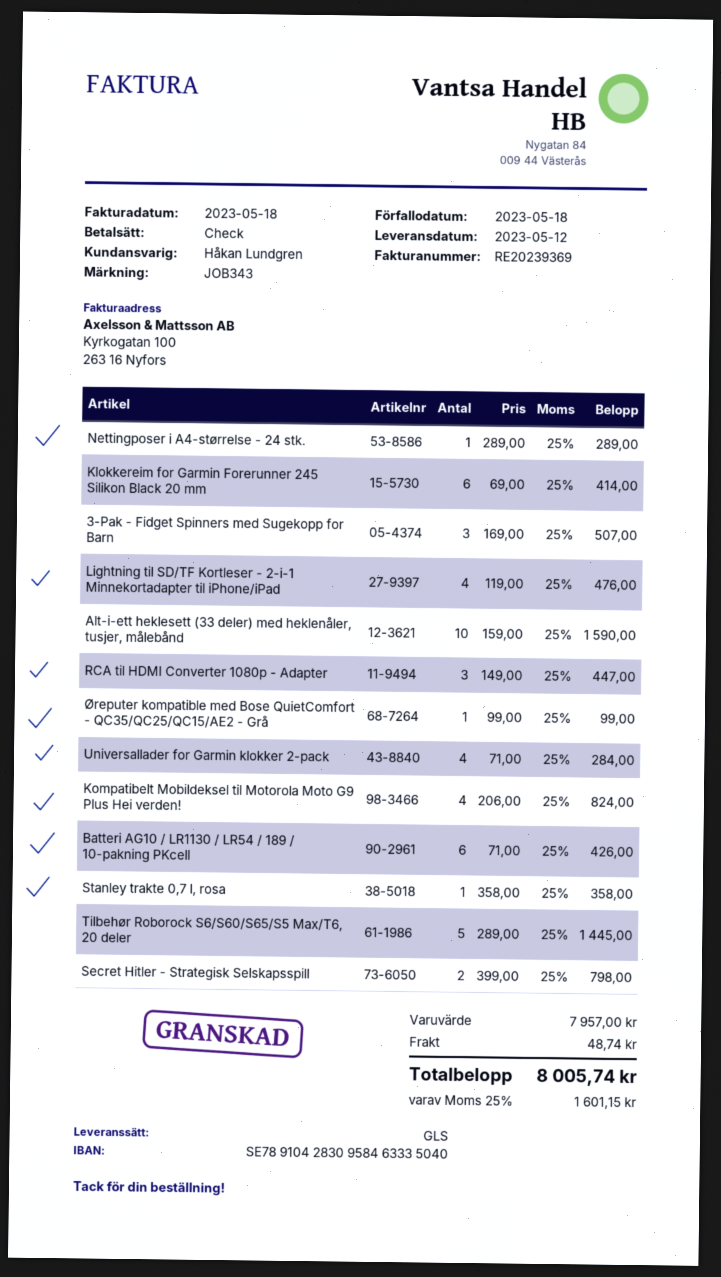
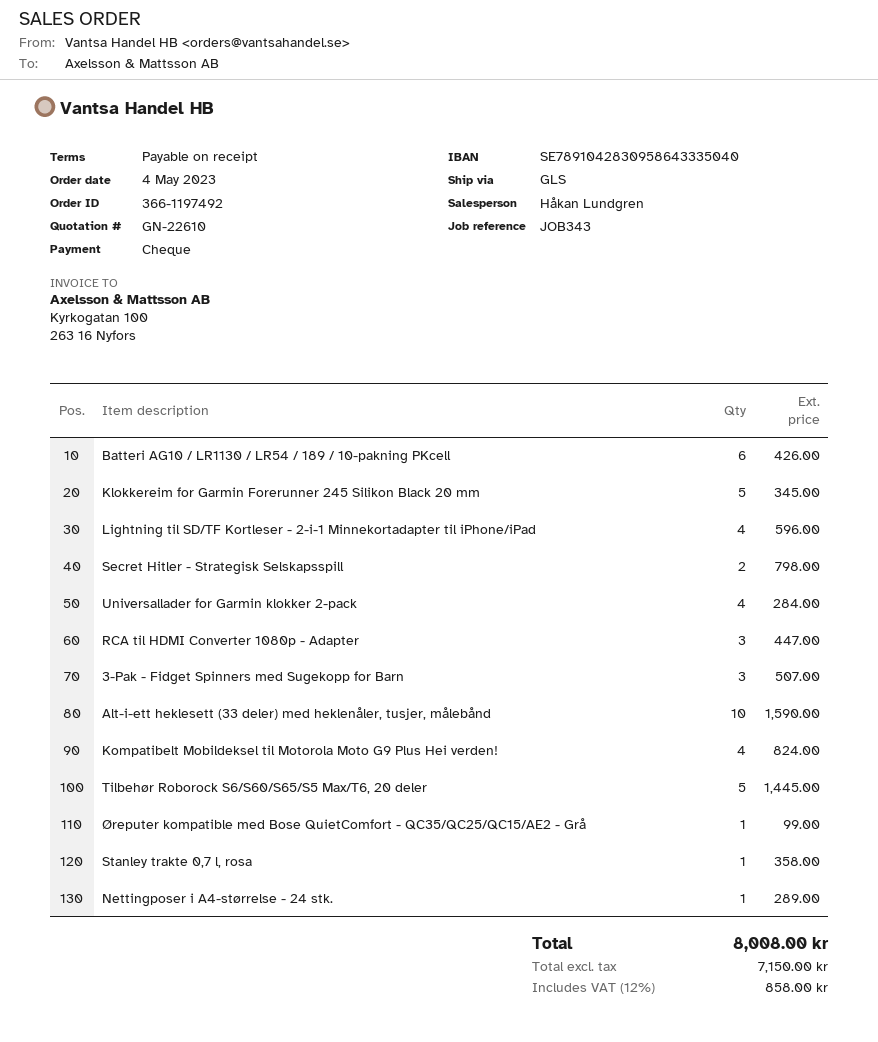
bank account: SE7891042830958463335040 -> SE7891042830958643335040
Klokkereim for Garmin Forerunner 245 Silikon Black 20 mm: 6 for 414.00 -> 5 for 345.00
Lightning til SD/TF Kortleser - 2-i-1 Minnekortadapter til iPhone/iPad: 4 for 476.00 -> 4 for 596.00
shipping: 48.74 -> none
tax: 25% = 1601.15 -> 12% = 858.00
total: 8005.74 -> 8008.00

